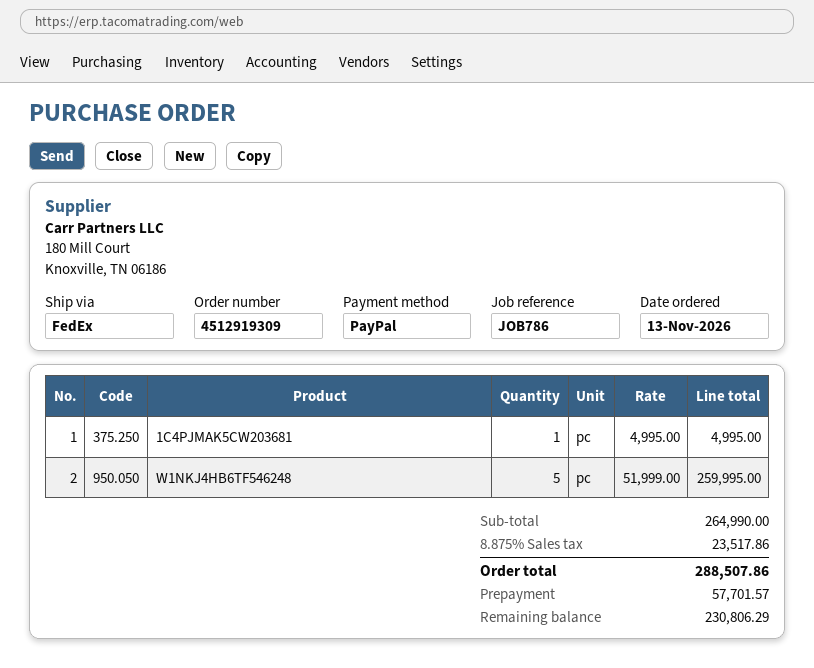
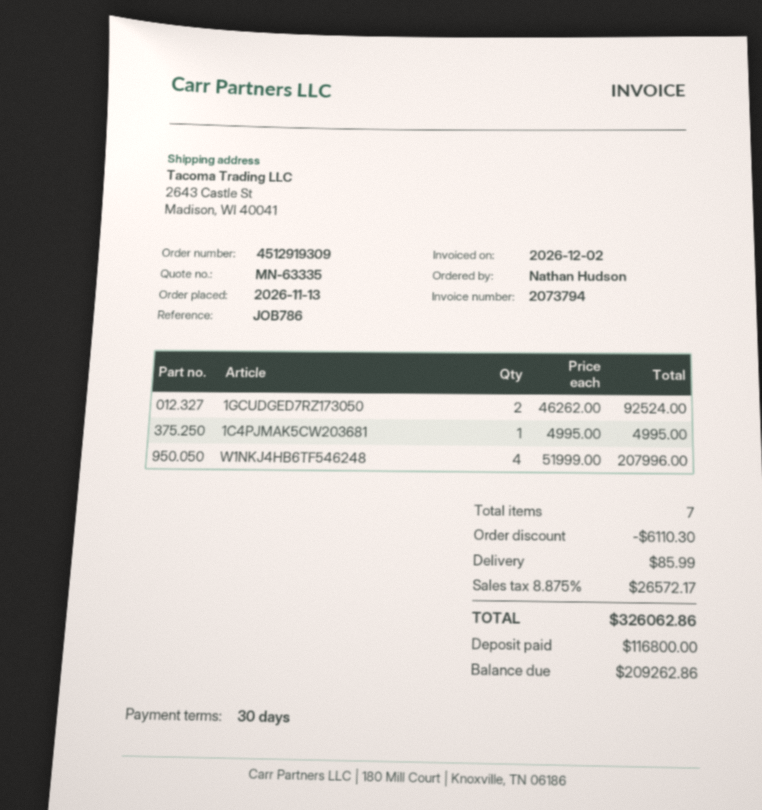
W1NKJ4HB6TF546248: 5 x 51999.00 = 259995.00 -> 4 x 51999.00 = 207996.00
1GCUDGED7RZ173050: none -> 2 x 46262.00 = 92524.00
discount: none -> 6110.30
shipping: none -> 85.99
tax: 8.875% = 23517.86 -> 8.875% = 26572.17
total: 288507.86 -> 326062.86
deposit: 57701.57 -> 116800.00
balance: 230806.29 -> 209262.86

